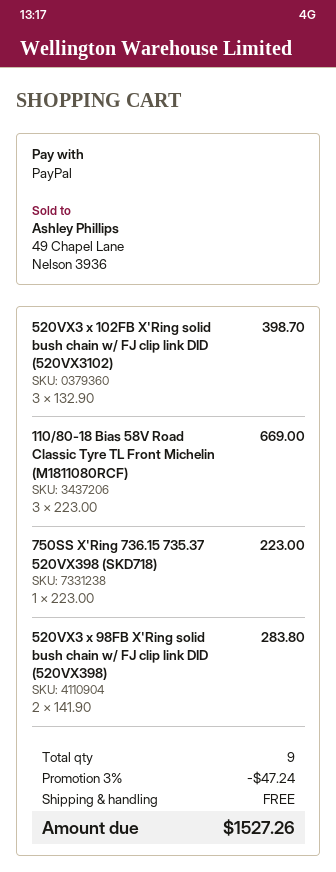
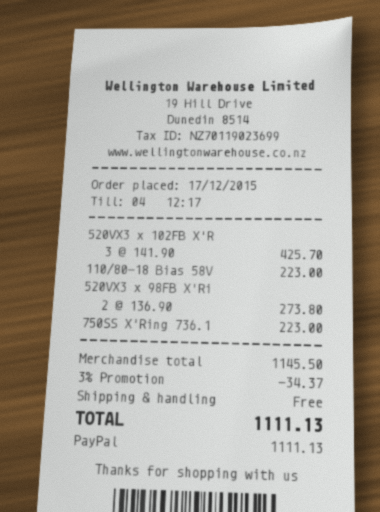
520VX3 x 102FB X'Ring solid bush chain w/ FJ clip link DID (520VX3102): 3 x 132.90 = 398.70 -> 3 x 141.90 = 425.70
110/80-18 Bias 58V Road Classic Tyre TL Front Michelin (M1811080RCF): 3 x 223.00 = 669.00 -> 1 x 223.00 = 223.00
520VX3 x 98FB X'Ring solid bush chain w/ FJ clip link DID (520VX398): 2 x 141.90 = 283.80 -> 2 x 136.90 = 273.80
discount: 3% = 47.24 -> 3% = 34.37
total: 1527.26 -> 1111.13

